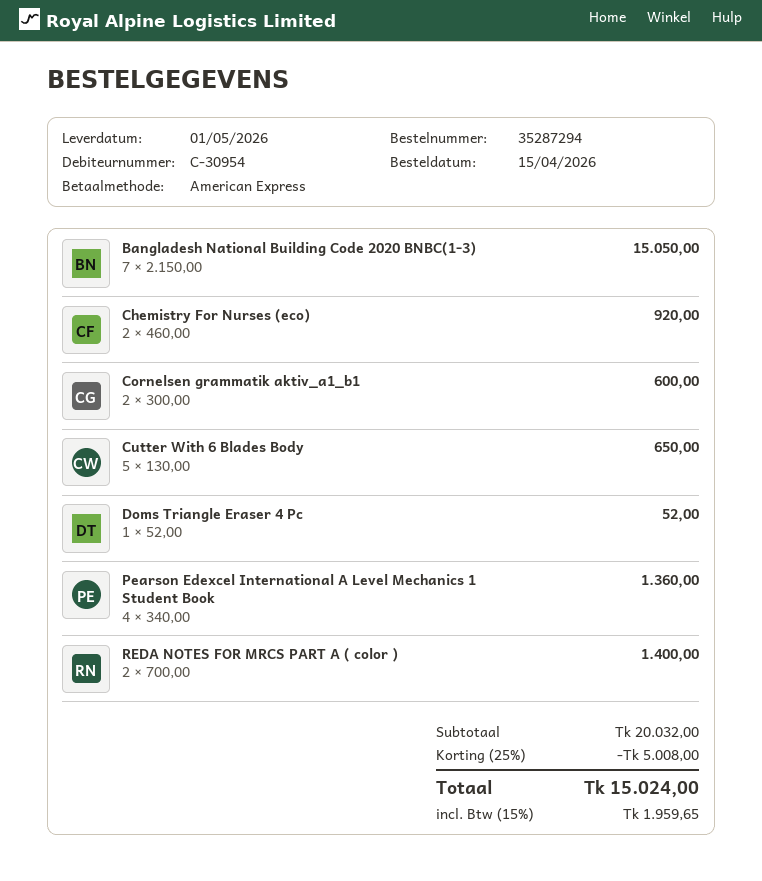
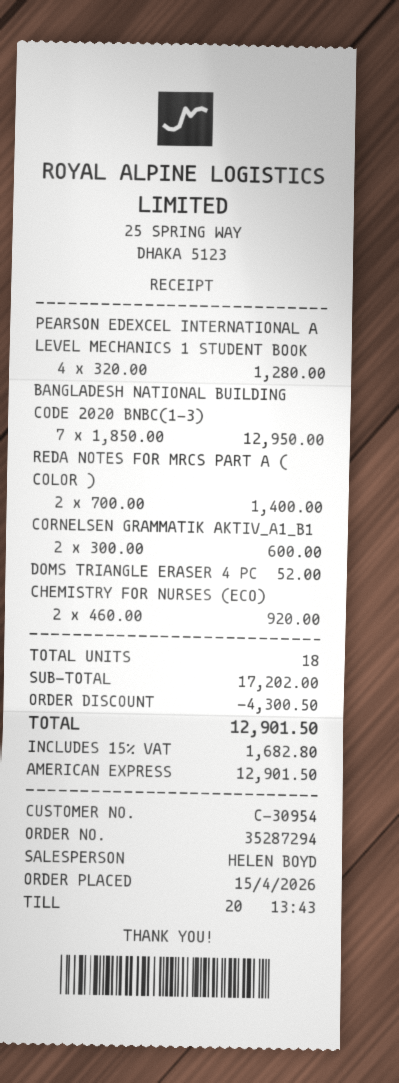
Bangladesh National Building Code 2020 BNBC(1-3): 7 x 2150.00 = 15050.00 -> 7 x 1850.00 = 12950.00
Cutter With 6 Blades Body: 5 x 130.00 = 650.00 -> none
Pearson Edexcel International A Level Mechanics 1 Student Book: 4 x 340.00 = 1360.00 -> 4 x 320.00 = 1280.00
subtotal: 20032.00 -> 17202.00
discount: 5008.00 -> 4300.50
tax: 15% = 1959.65 -> 15% = 1682.80
total: 15024.00 -> 12901.50

